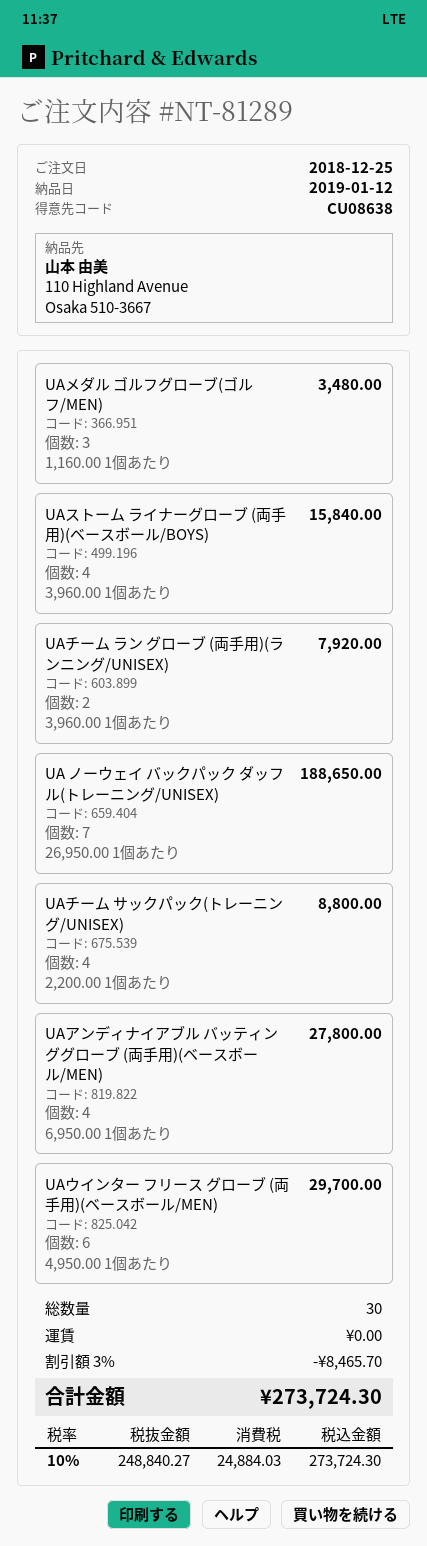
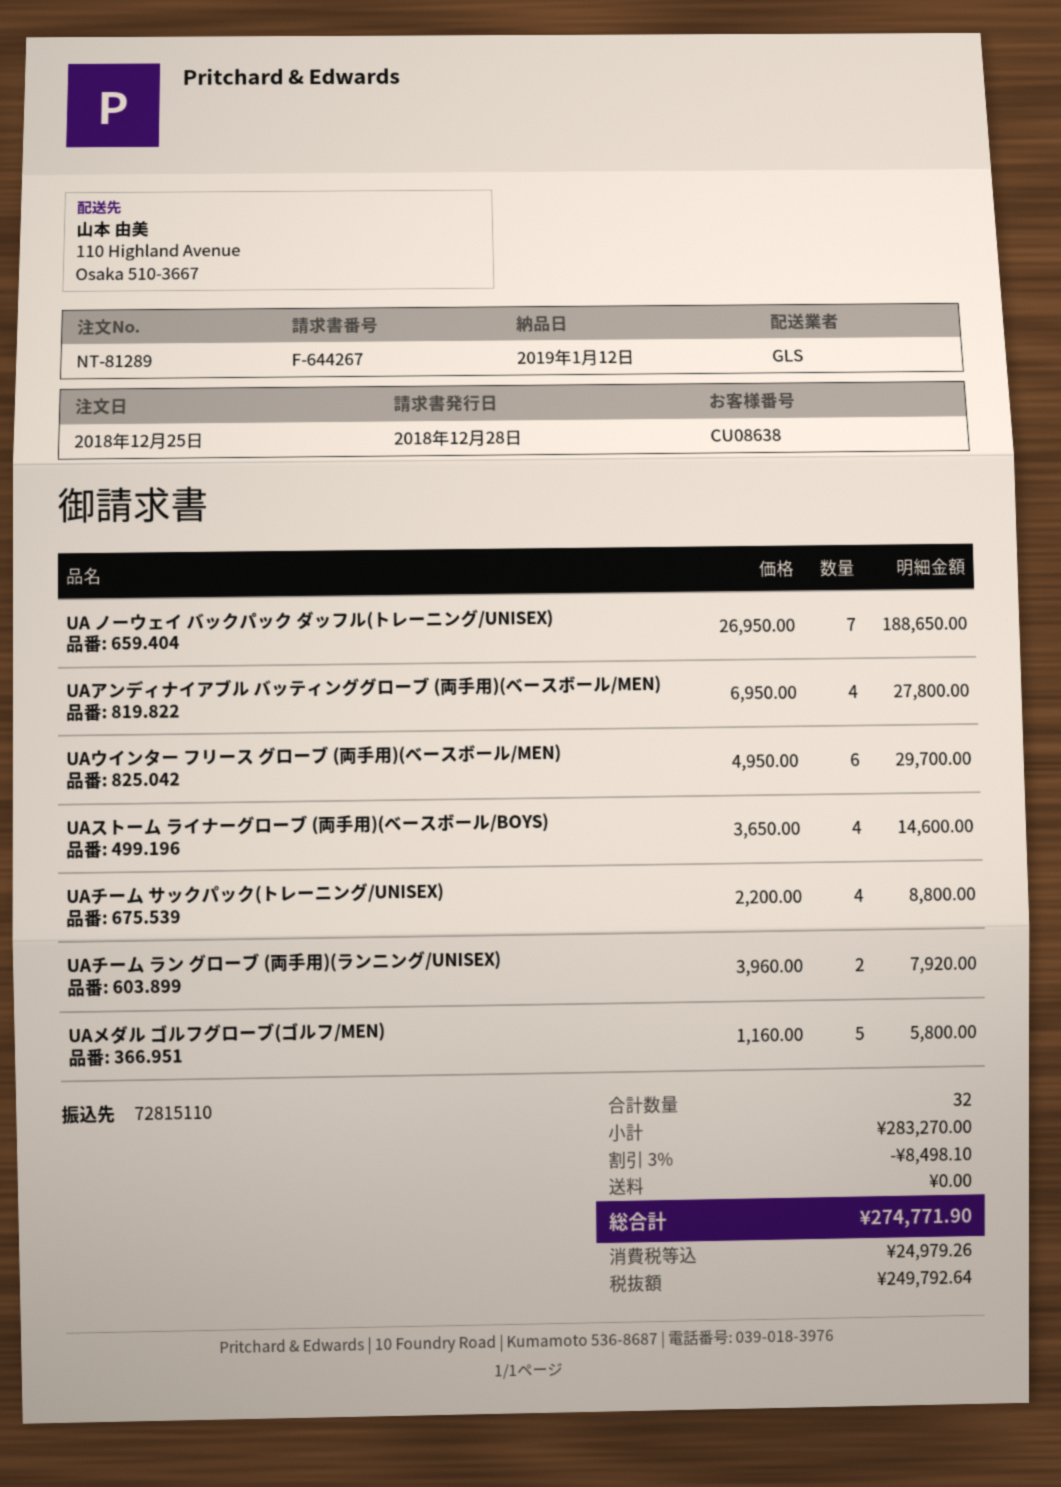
UAメダル ゴルフグローブ(ゴルフ/MEN): 3 x 1160.00 = 3480.00 -> 5 x 1160.00 = 5800.00
UAストーム ライナーグローブ (両手用)(ベースボール/BOYS): 4 x 3960.00 = 15840.00 -> 4 x 3650.00 = 14600.00
total quantity: 30 -> 32
discount: 3% = 8465.70 -> 3% = 8498.10
net: 248840.27 -> 249792.64
tax: 24884.03 -> 24979.26
total: 273724.30 -> 274771.90

